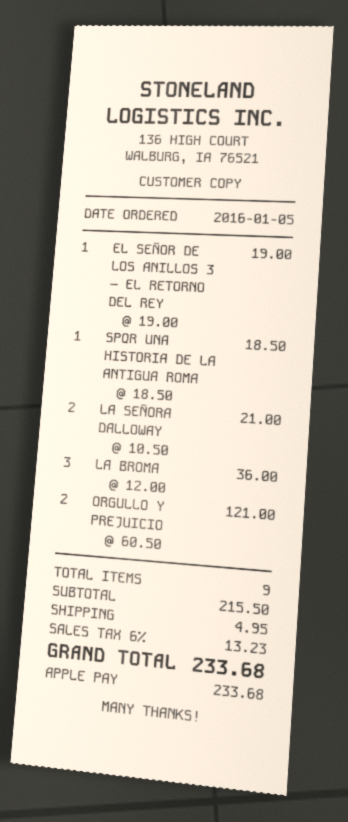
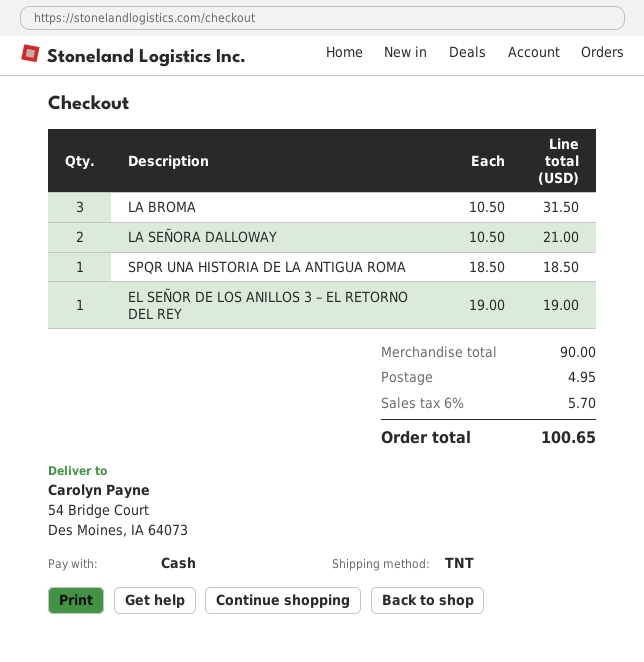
payment method: Apple Pay -> cash
LA BROMA: 3 x 12.00 = 36.00 -> 3 x 10.50 = 31.50
ORGULLO Y PREJUICIO: 2 x 60.50 = 121.00 -> none
subtotal: 215.50 -> 90.00
tax: 6% = 13.23 -> 6% = 5.70
total: 233.68 -> 100.65

